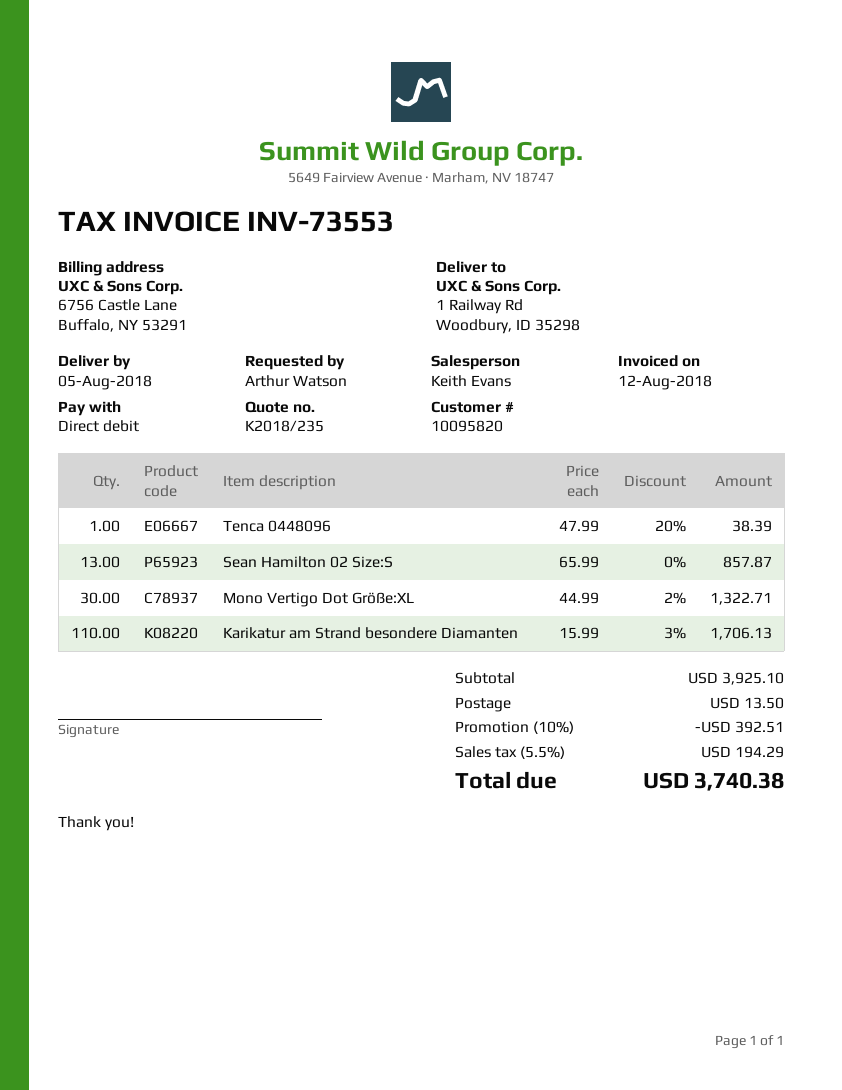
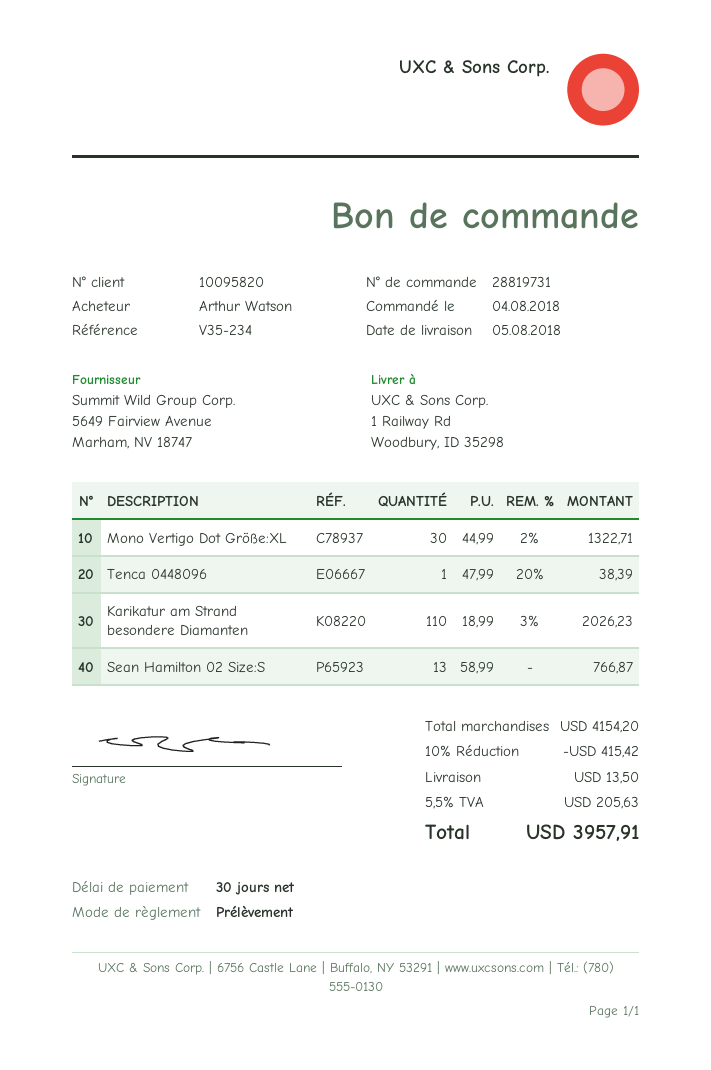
Sean Hamilton 02 Size:S: 13 x 65.99 = 857.87 -> 13 x 58.99 = 766.87
Karikatur am Strand besondere Diamanten: 110 x 15.99 - 3% = 1706.13 -> 110 x 18.99 - 3% = 2026.23
subtotal: 3925.10 -> 4154.20
discount: 10% = 392.51 -> 10% = 415.42
tax: 5.5% = 194.29 -> 5.5% = 205.63
total: 3740.38 -> 3957.91

